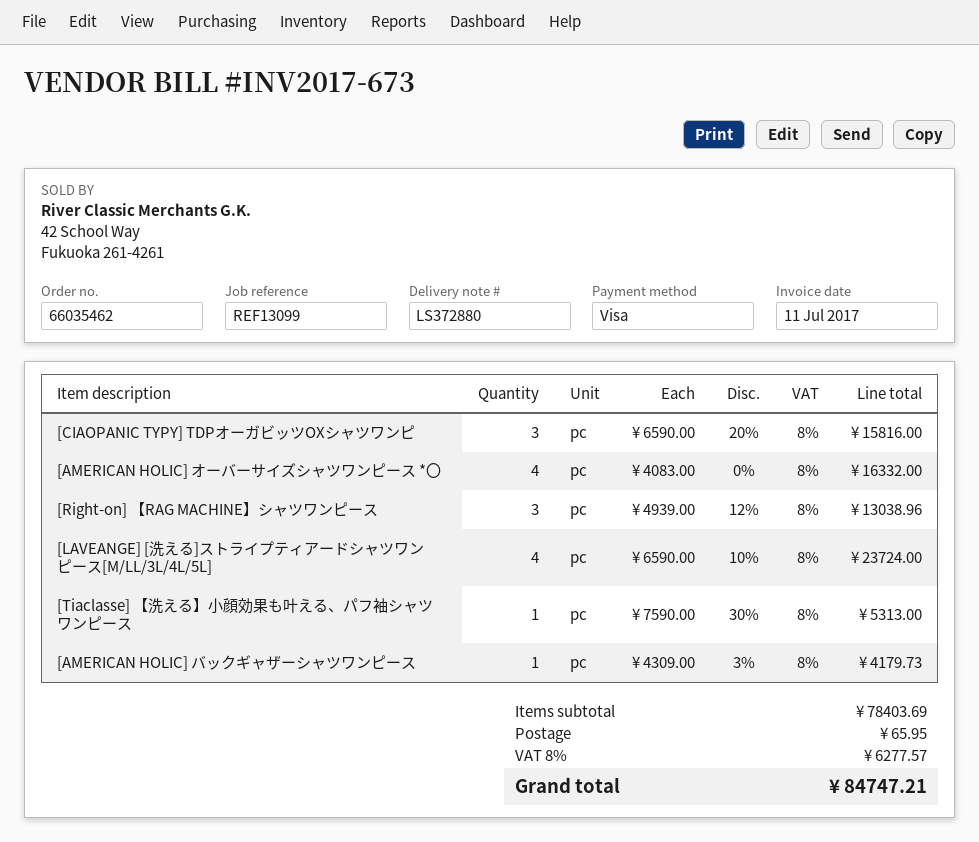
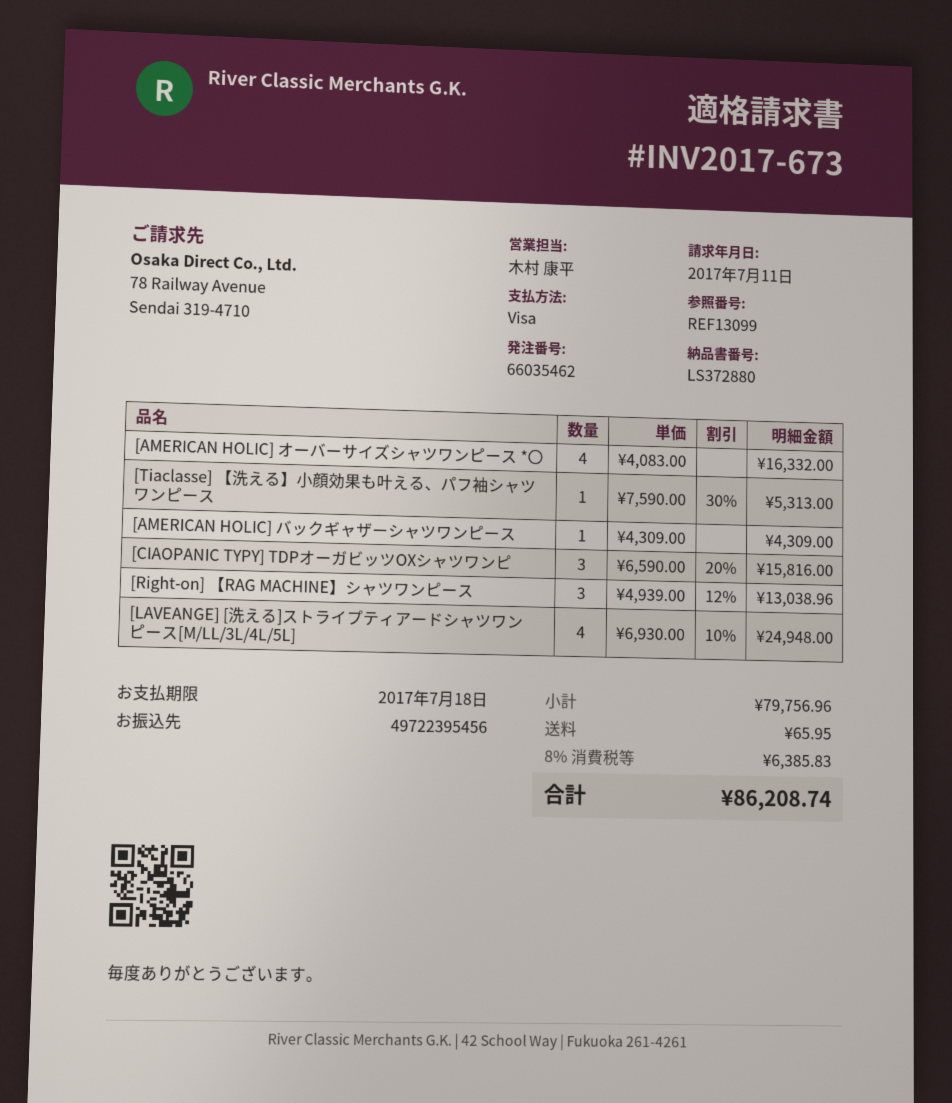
[LAVEANGE] [洗える]ストライプティアードシャツワンピース[M/LL/3L/4L/5L]: 4 x 6590.00 - 10% = 23724.00 -> 4 x 6930.00 - 10% = 24948.00
[AMERICAN HOLIC] バックギャザーシャツワンピース: 1 x 4309.00 - 3% = 4179.73 -> 1 x 4309.00 = 4309.00
subtotal: 78403.69 -> 79756.96
tax: 8% = 6277.57 -> 8% = 6385.83
total: 84747.21 -> 86208.74

